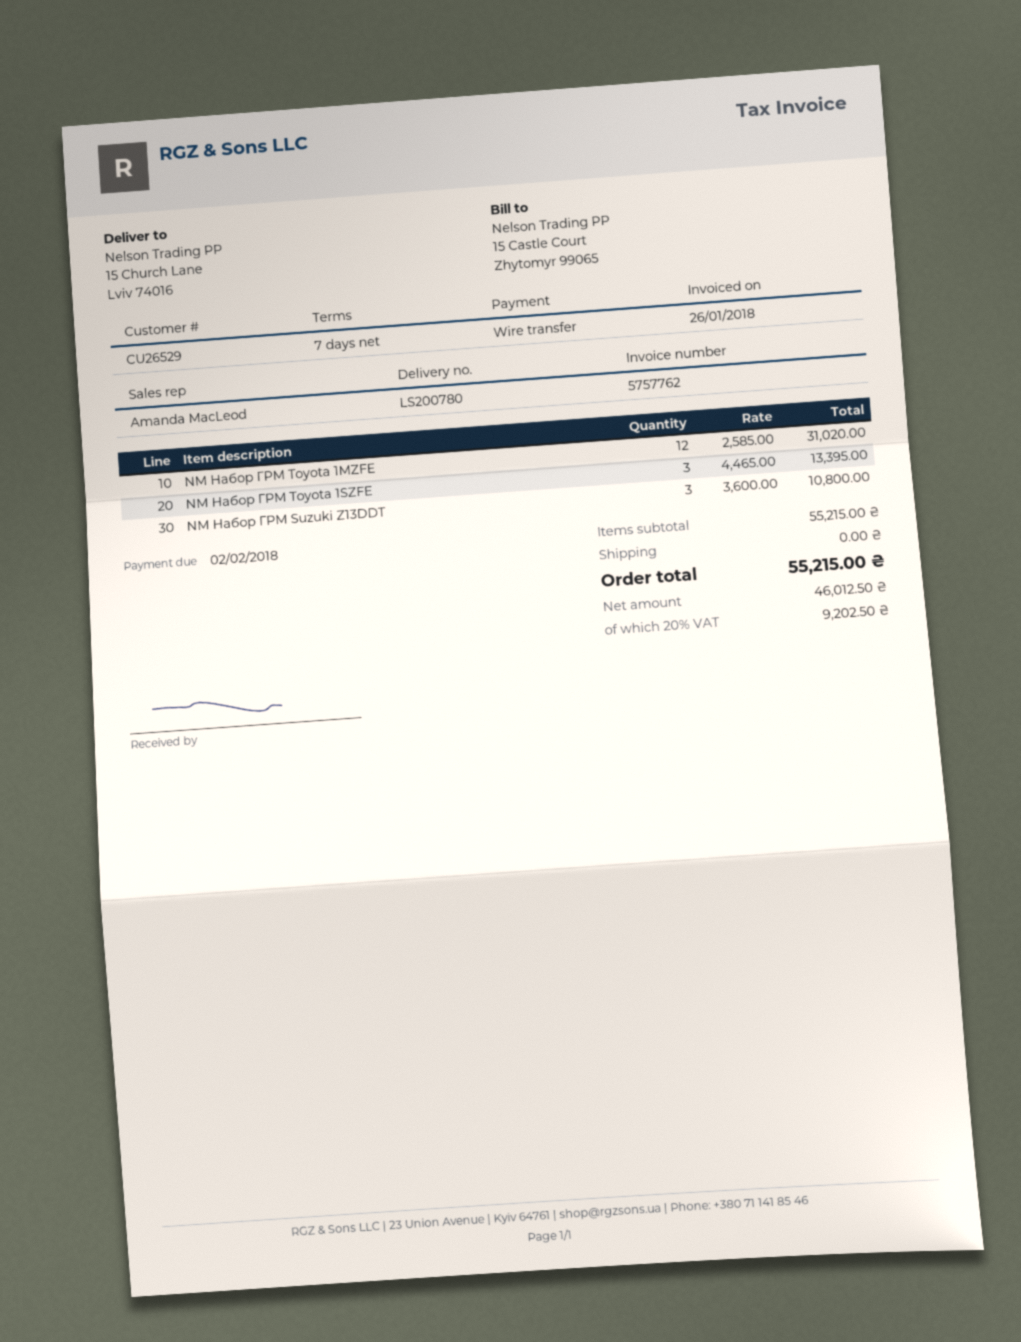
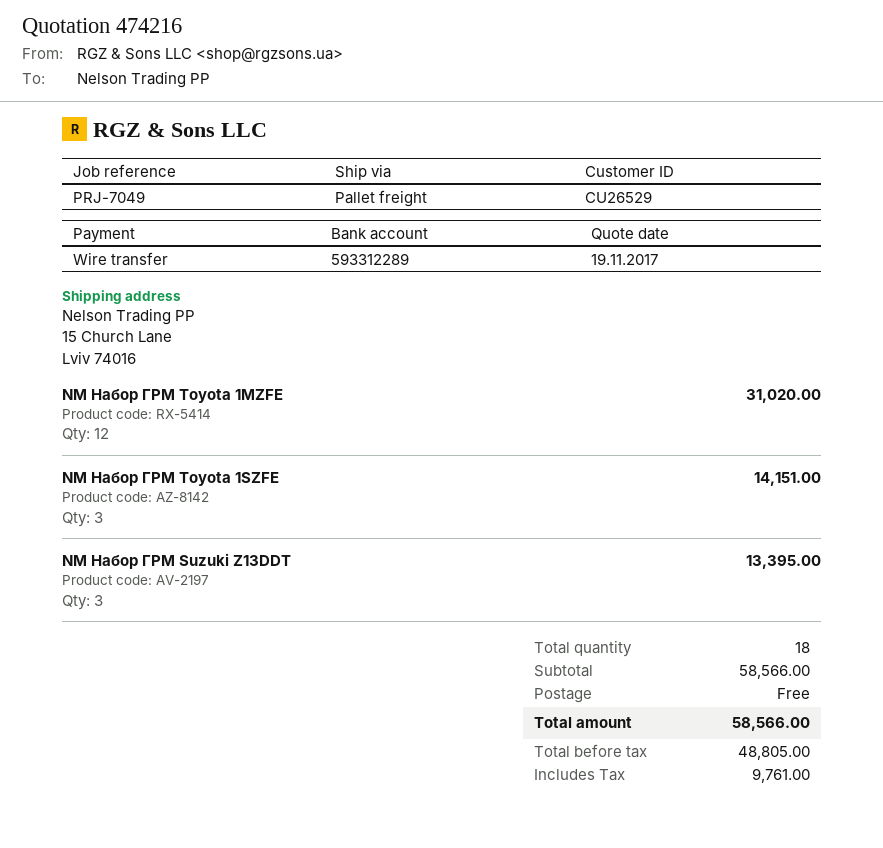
NM Набор ГРМ Toyota 1SZFE: 3 for 13395.00 -> 3 for 14151.00
NM Набор ГРМ Suzuki Z13DDT: 3 for 10800.00 -> 3 for 13395.00
subtotal: 55215.00 -> 58566.00
net: 46012.50 -> 48805.00
tax: 9202.50 -> 9761.00
total: 55215.00 -> 58566.00

